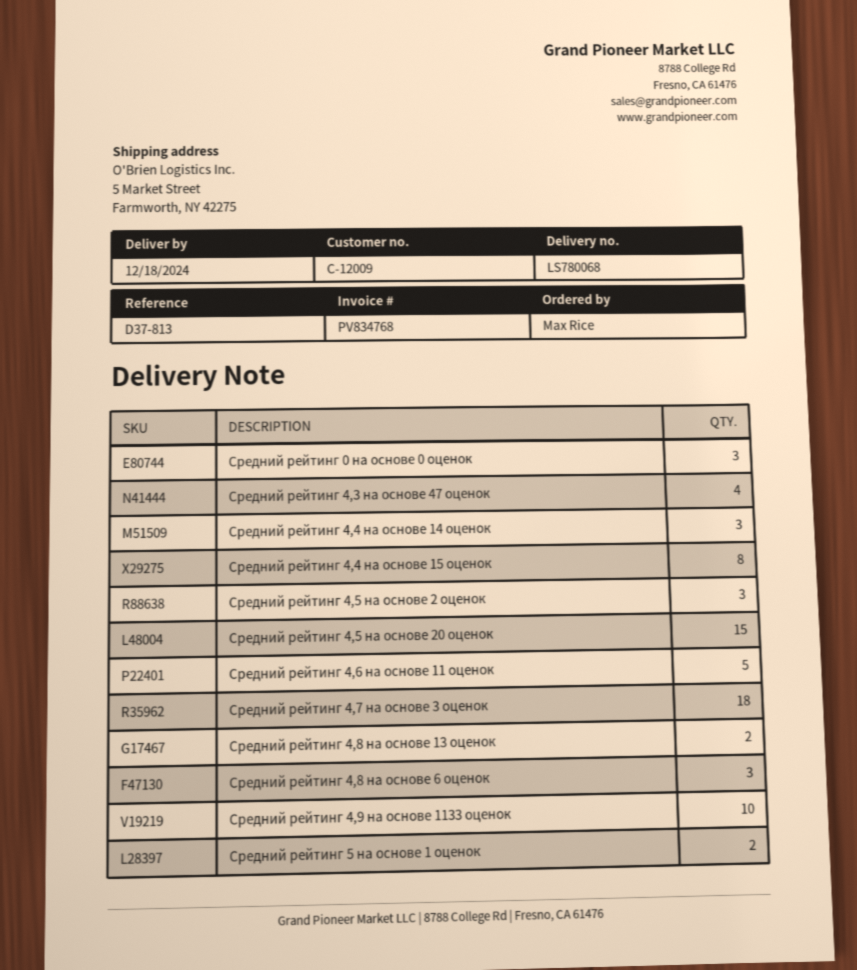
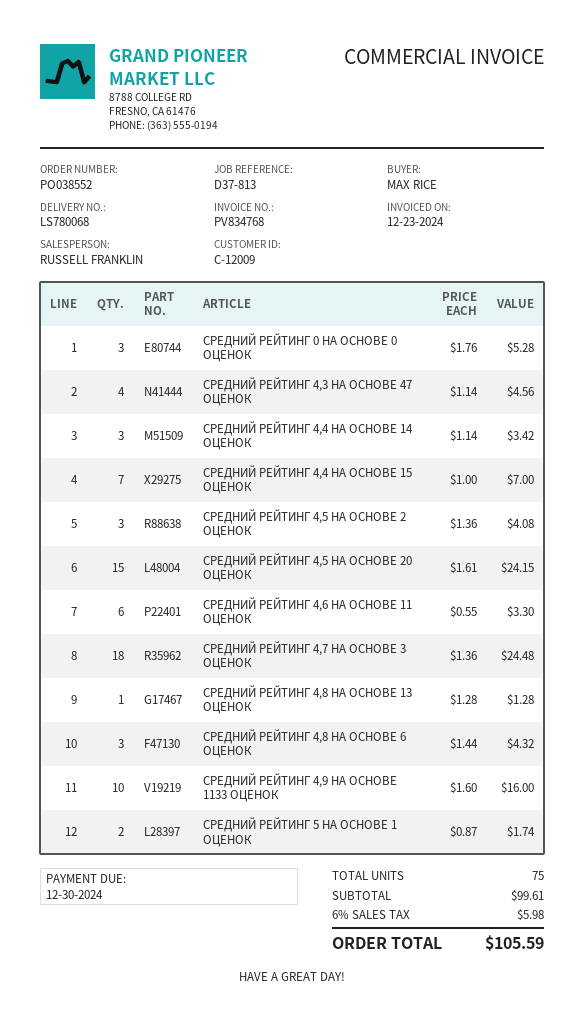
Средний рейтинг 4,4 на основе 15 оценок: 8 -> 7
Средний рейтинг 4,6 на основе 11 оценок: 5 -> 6
Средний рейтинг 4,8 на основе 13 оценок: 2 -> 1

